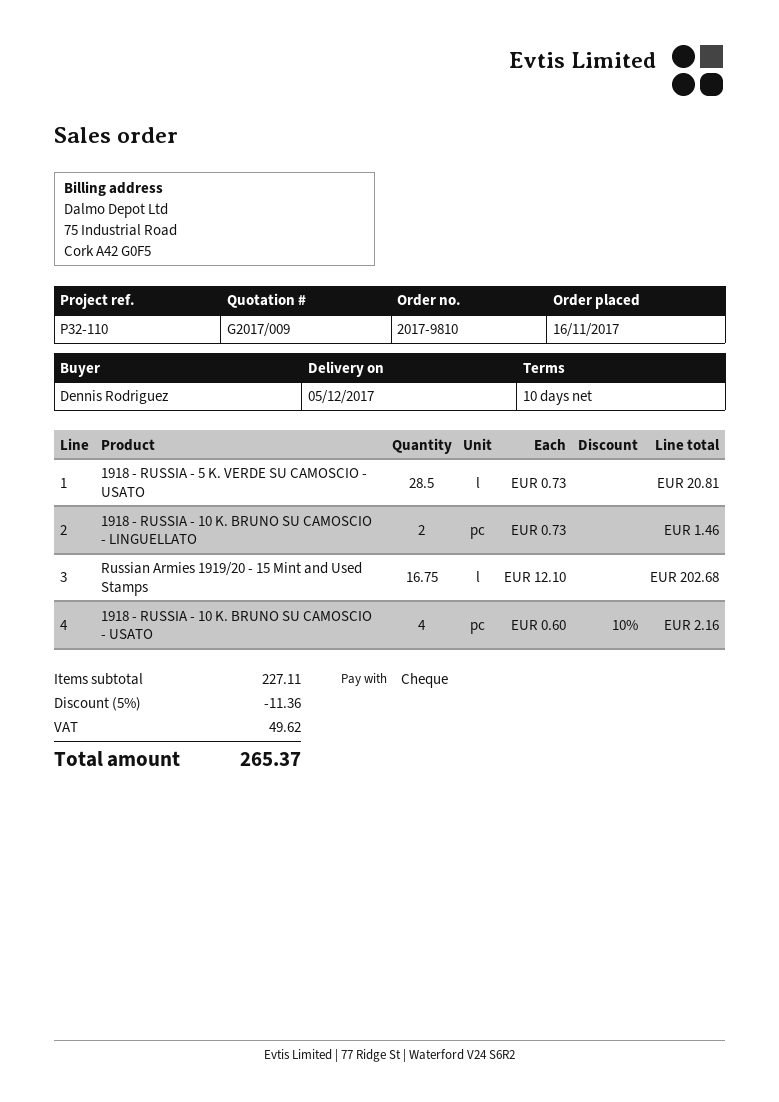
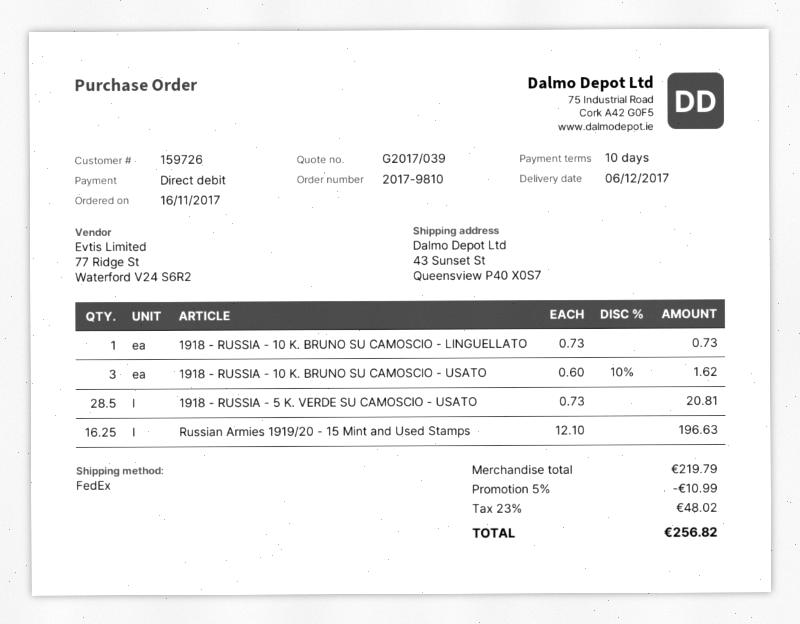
quote number: G2017/009 -> G2017/039
delivery date: 2017-12-05 -> 2017-12-06
payment method: cheque -> direct debit
1918 - RUSSIA - 10 K. BRUNO SU CAMOSCIO - LINGUELLATO: 2 x 0.73 = 1.46 -> 1 x 0.73 = 0.73
Russian Armies 1919/20 - 15 Mint and Used Stamps: 16.75 x 12.10 = 202.68 -> 16.25 x 12.10 = 196.63
1918 - RUSSIA - 10 K. BRUNO SU CAMOSCIO - USATO: 4 x 0.60 - 10% = 2.16 -> 3 x 0.60 - 10% = 1.62
subtotal: 227.11 -> 219.79
discount: 5% = 11.36 -> 5% = 10.99
tax: 49.62 -> 48.02
total: 265.37 -> 256.82

